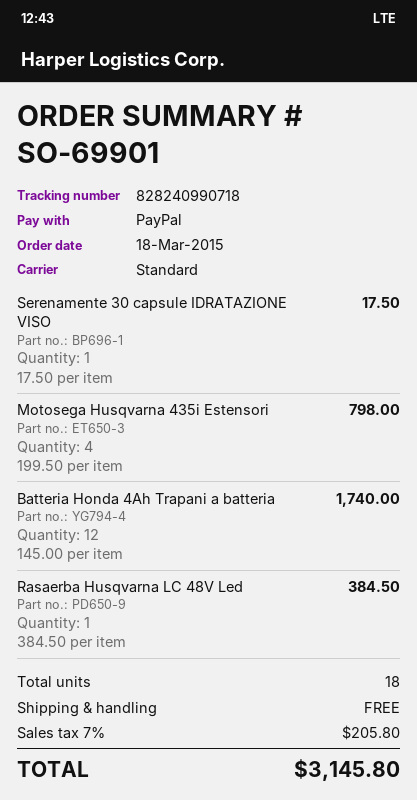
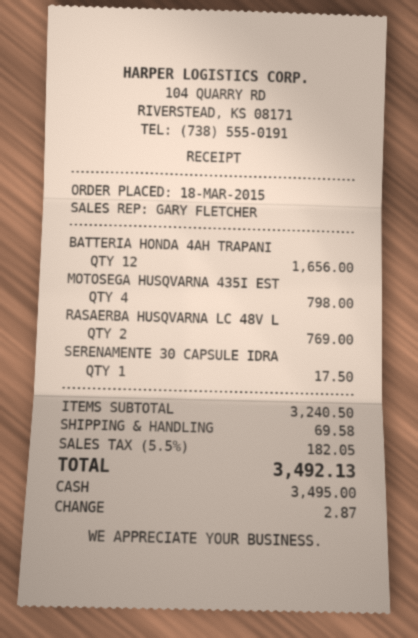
payment method: PayPal -> cash
Batteria Honda 4Ah Trapani a batteria: 12 for 1740.00 -> 12 for 1656.00
Rasaerba Husqvarna LC 48V Led: 1 for 384.50 -> 2 for 769.00
shipping: 0.00 -> 69.58
tax: 7% = 205.80 -> 5.5% = 182.05
total: 3145.80 -> 3492.13

